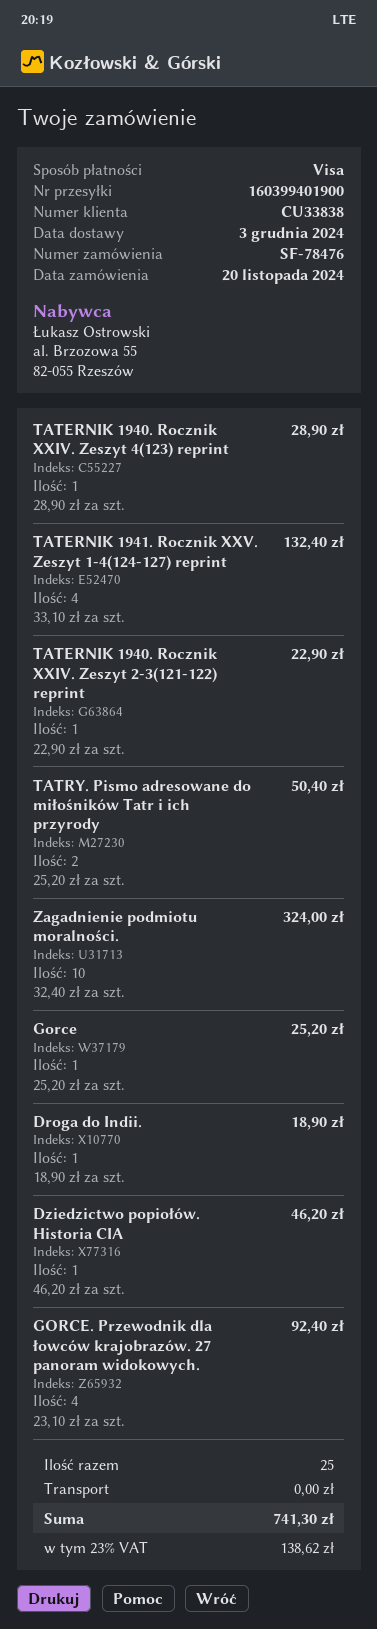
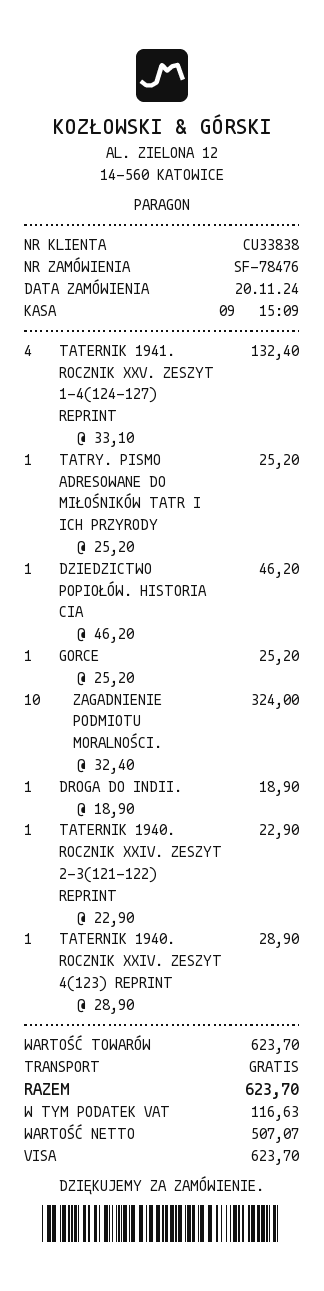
TATRY. Pismo adresowane do miłośników Tatr i ich przyrody: 2 x 25.20 = 50.40 -> 1 x 25.20 = 25.20
GORCE. Przewodnik dla łowców krajobrazów. 27 panoram widokowych.: 4 x 23.10 = 92.40 -> none
tax: 138.62 -> 116.63
total: 741.30 -> 623.70

